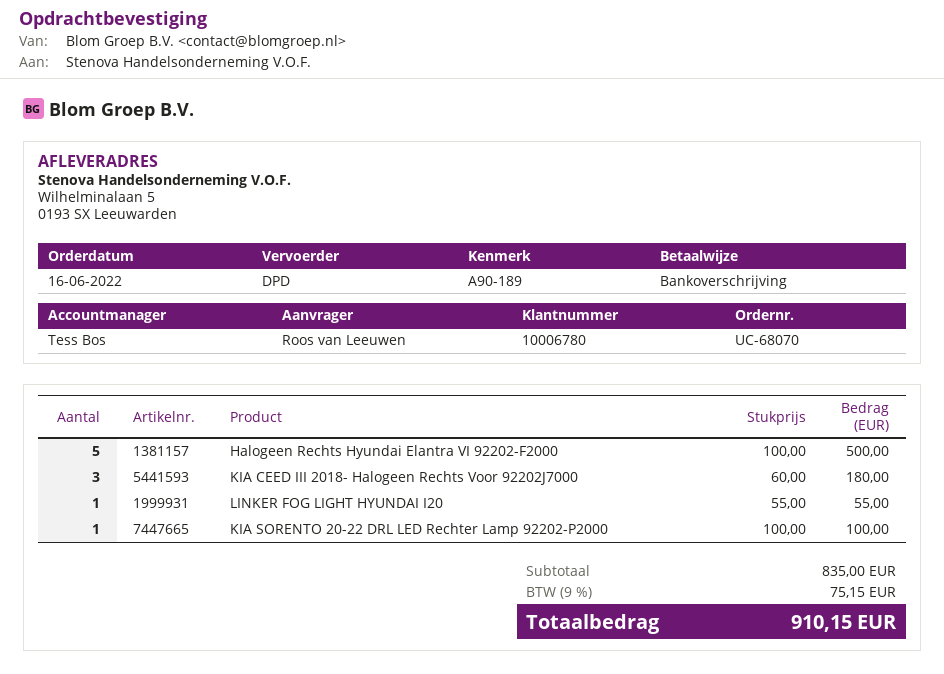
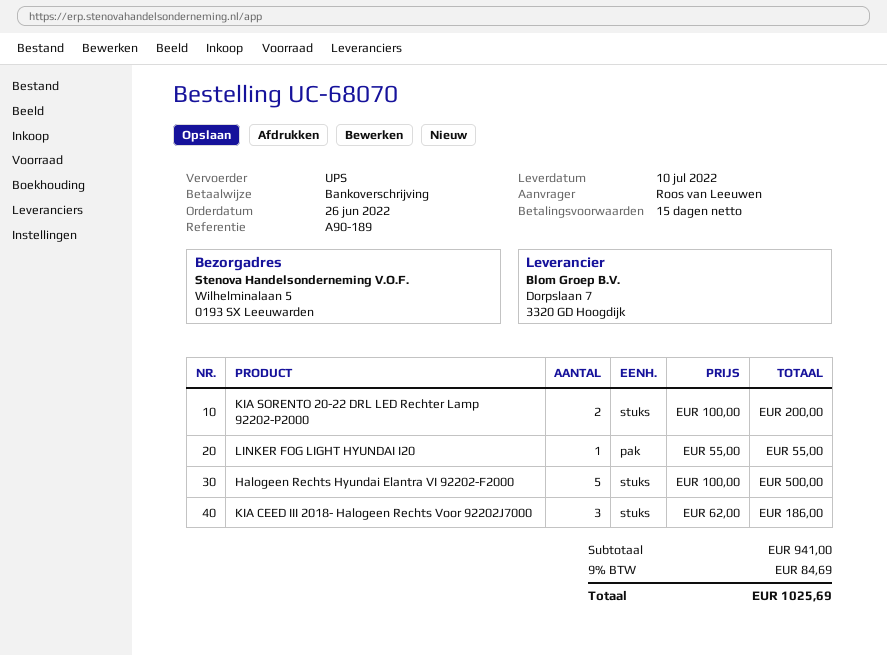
order date: 2022-06-16 -> 2022-06-26
shipping method: DPD -> UPS
KIA CEED III 2018- Halogeen Rechts Voor 92202J7000: 3 x 60.00 = 180.00 -> 3 x 62.00 = 186.00
KIA SORENTO 20-22 DRL LED Rechter Lamp 92202-P2000: 1 x 100.00 = 100.00 -> 2 x 100.00 = 200.00
subtotal: 835.00 -> 941.00
tax: 9% = 75.15 -> 9% = 84.69
total: 910.15 -> 1025.69

